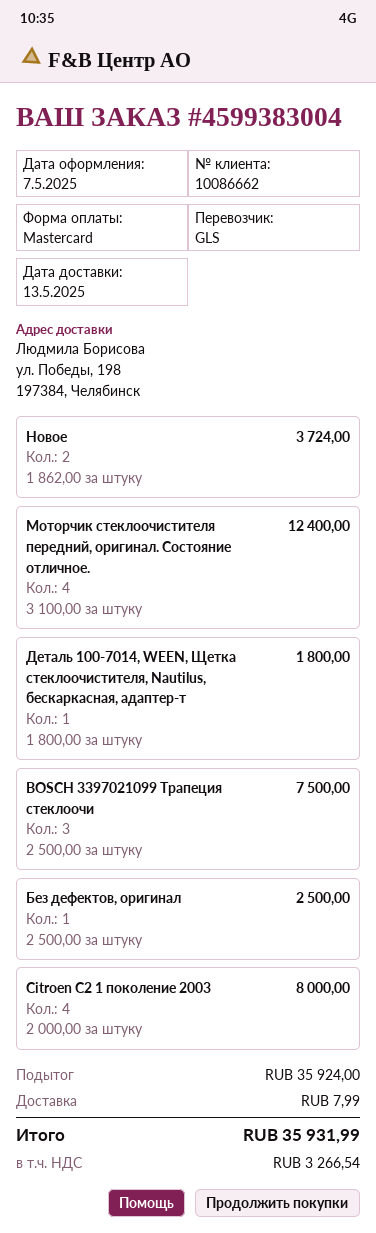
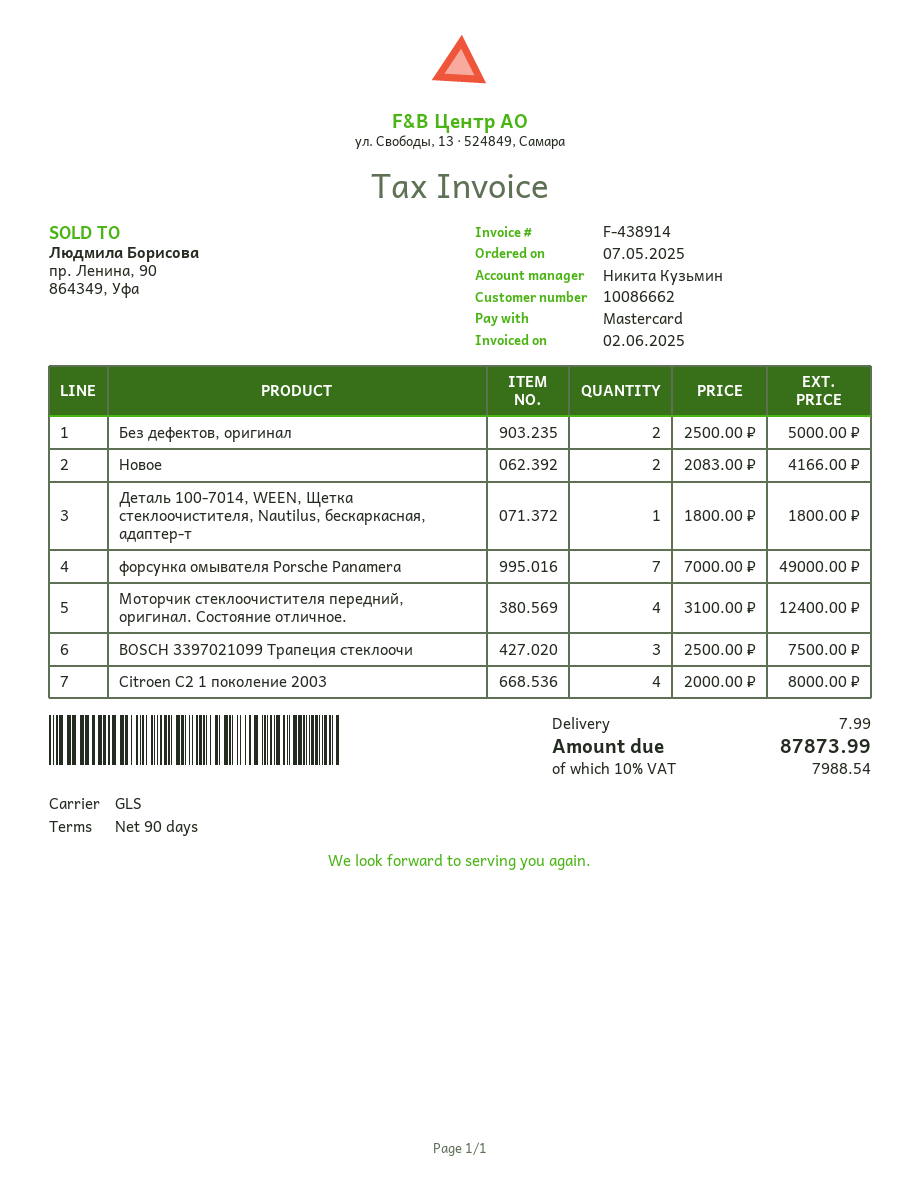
Новое: 2 x 1862.00 = 3724.00 -> 2 x 2083.00 = 4166.00
Без дефектов, оригинал: 1 x 2500.00 = 2500.00 -> 2 x 2500.00 = 5000.00
форсунка омывателя Porsche Panamera: none -> 7 x 7000.00 = 49000.00
tax: 3266.54 -> 7988.54
total: 35931.99 -> 87873.99

